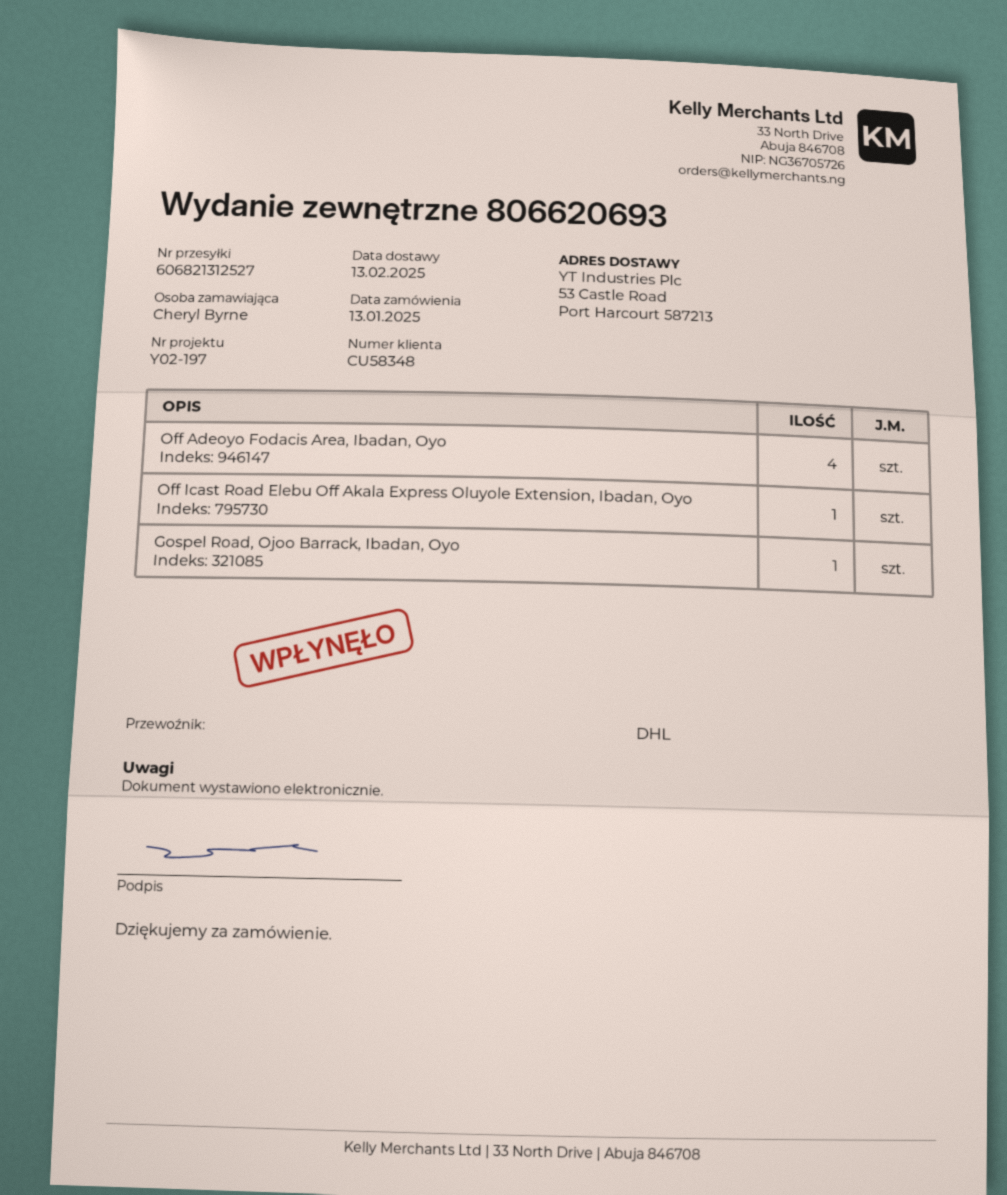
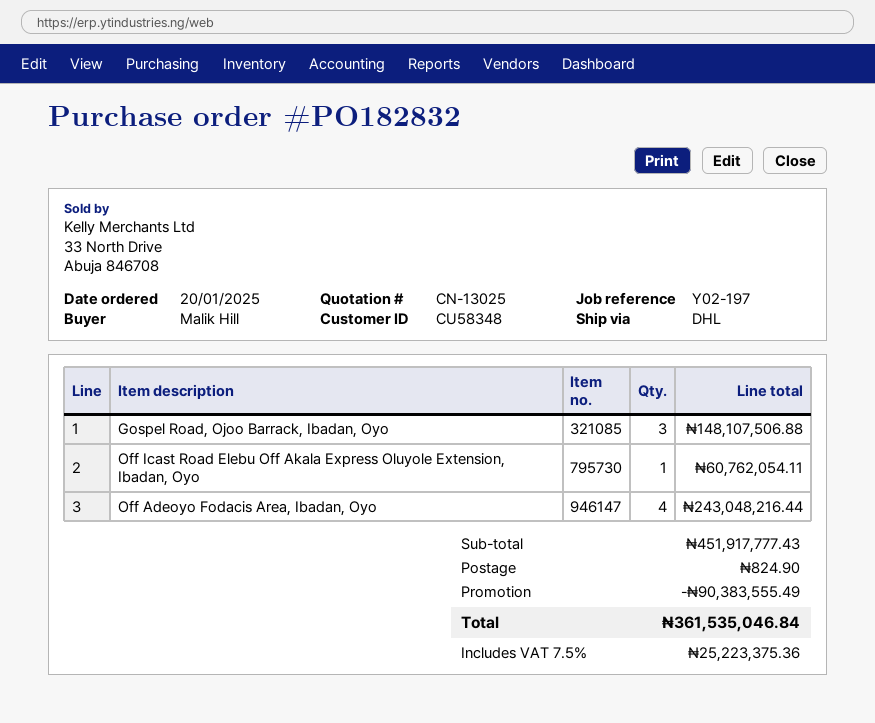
order date: 2025-01-13 -> 2025-01-20
ordered by: Cheryl Byrne -> Malik Hill
Gospel Road, Ojoo Barrack, Ibadan, Oyo: 1 -> 3

